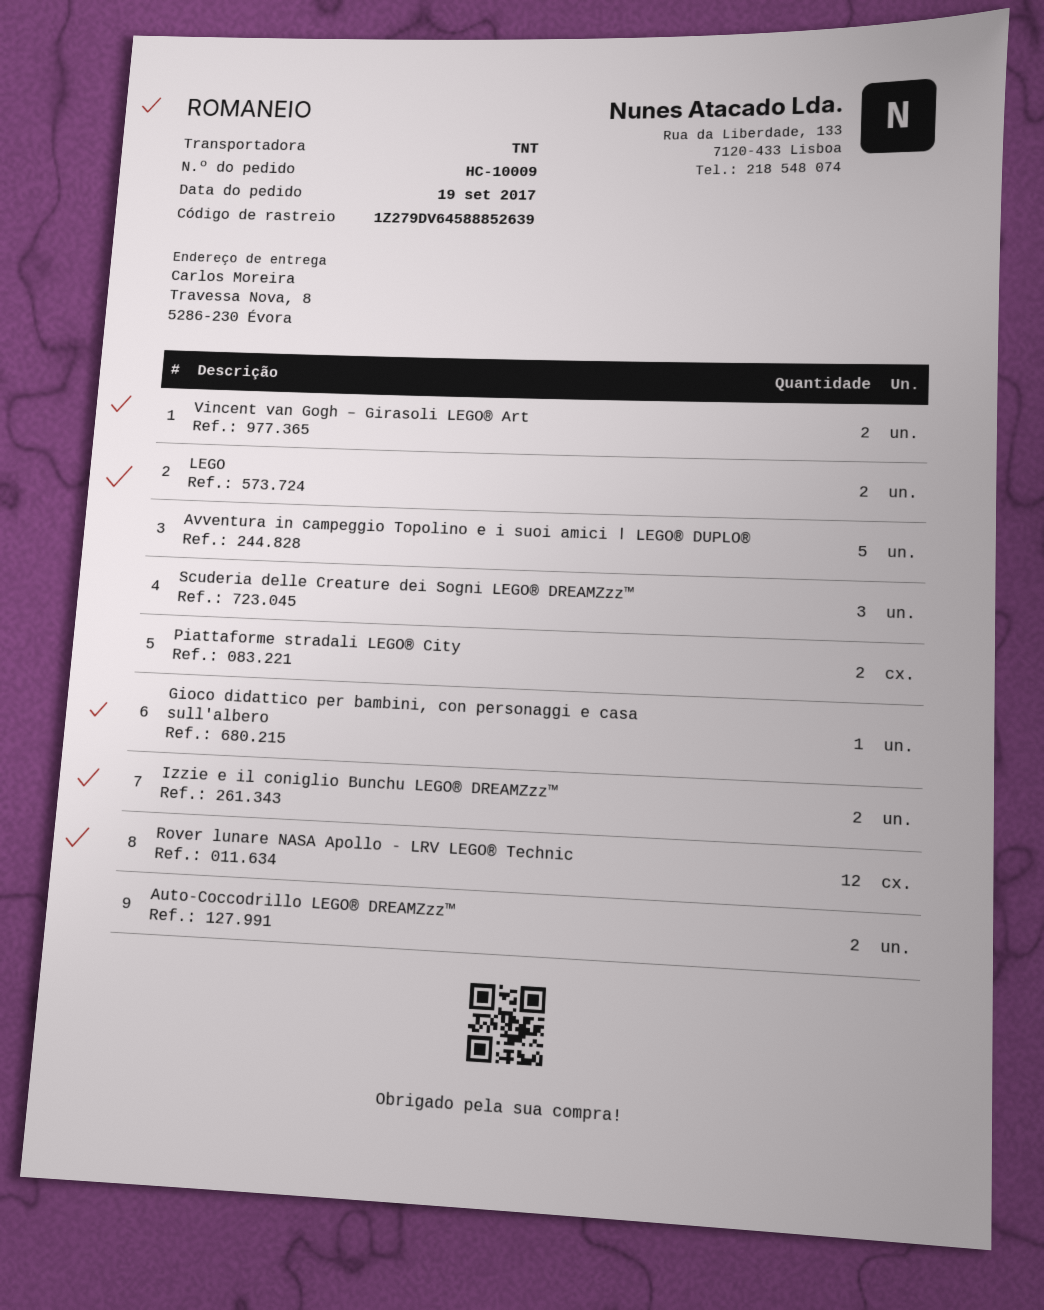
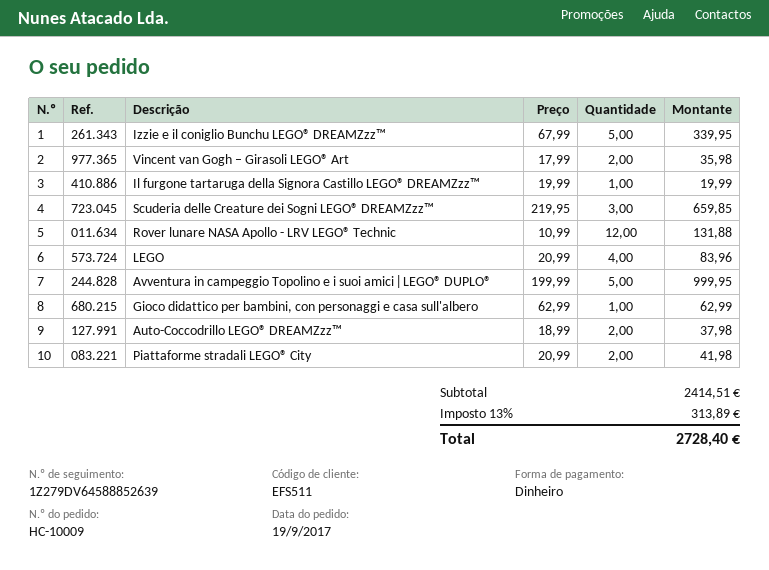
LEGO: 2 -> 4
Izzie e il coniglio Bunchu LEGO® DREAMZzz™: 2 -> 5
Il furgone tartaruga della Signora Castillo LEGO® DREAMZzz™: none -> 1

